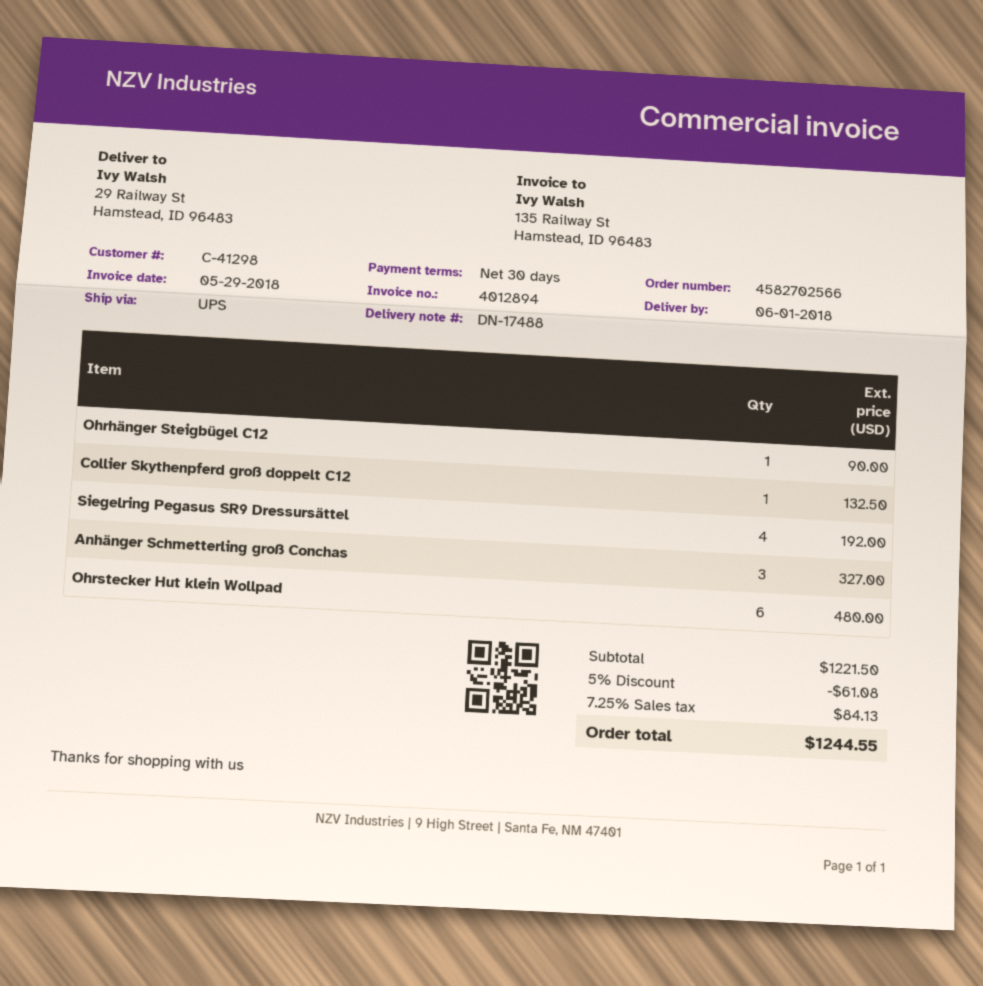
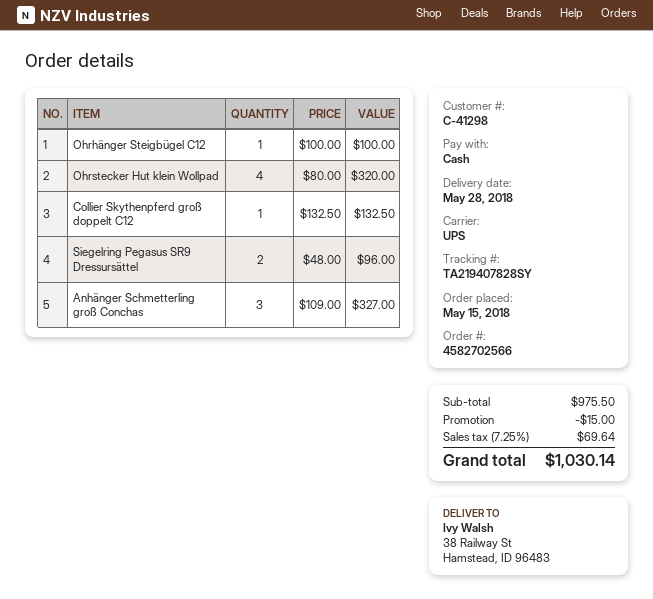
delivery date: 2018-06-01 -> 2018-05-28
ship to: 29 Railway St, Hamstead, ID 96483 -> 38 Railway St, Hamstead, ID 96483
Ohrhänger Steigbügel C12: 1 for 90.00 -> 1 for 100.00
Siegelring Pegasus SR9 Dressursättel: 4 for 192.00 -> 2 for 96.00
Ohrstecker Hut klein Wollpad: 6 for 480.00 -> 4 for 320.00
subtotal: 1221.50 -> 975.50
discount: 61.08 -> 15.00
tax: 7.25% = 84.13 -> 7.25% = 69.64
total: 1244.55 -> 1030.14

